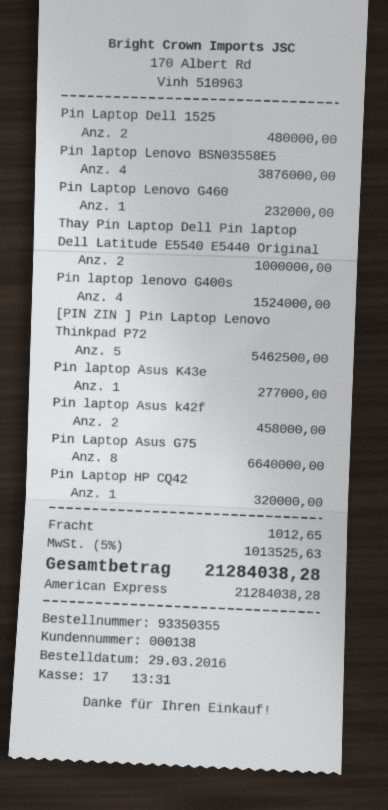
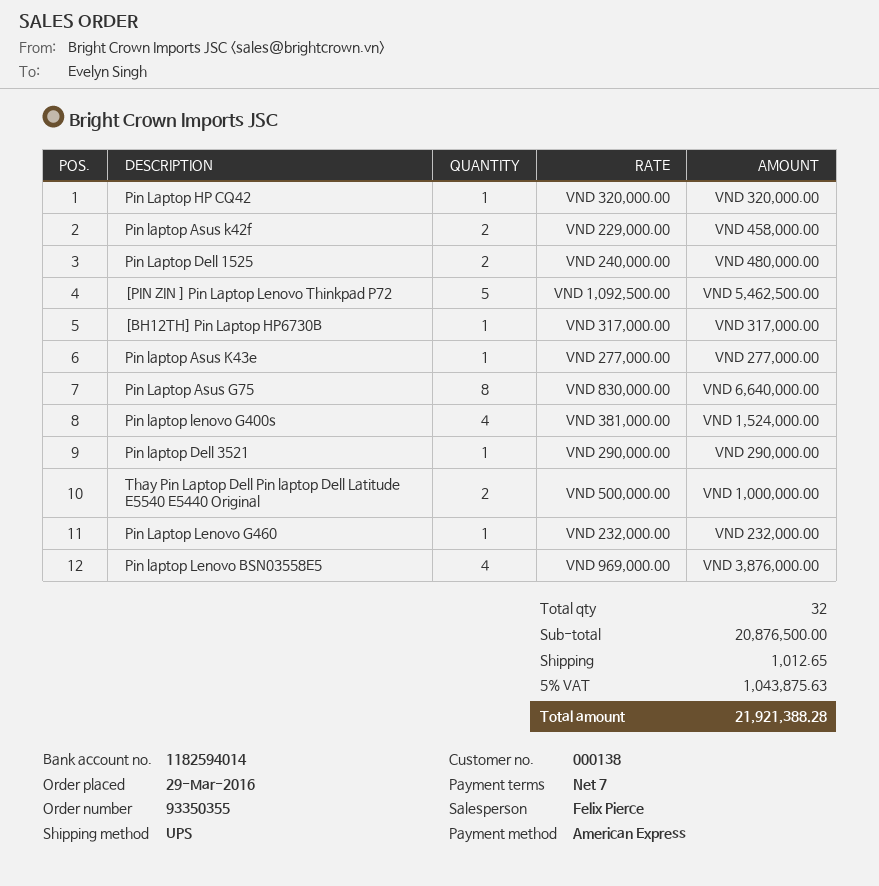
[BH12TH] Pin Laptop HP6730B: none -> 1 for 317000.00
Pin laptop Dell 3521: none -> 1 for 290000.00
tax: 5% = 1013525.63 -> 5% = 1043875.63
total: 21284038.28 -> 21921388.28

